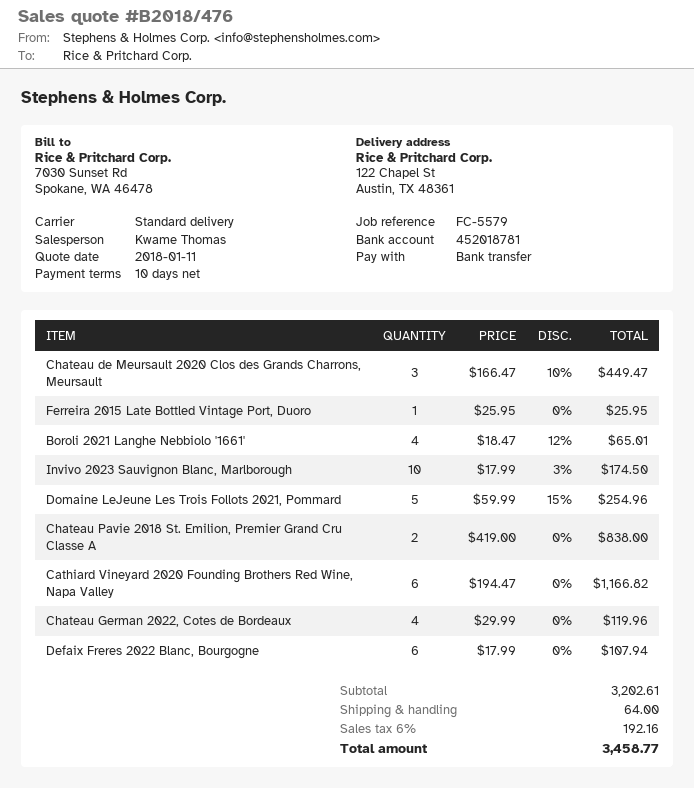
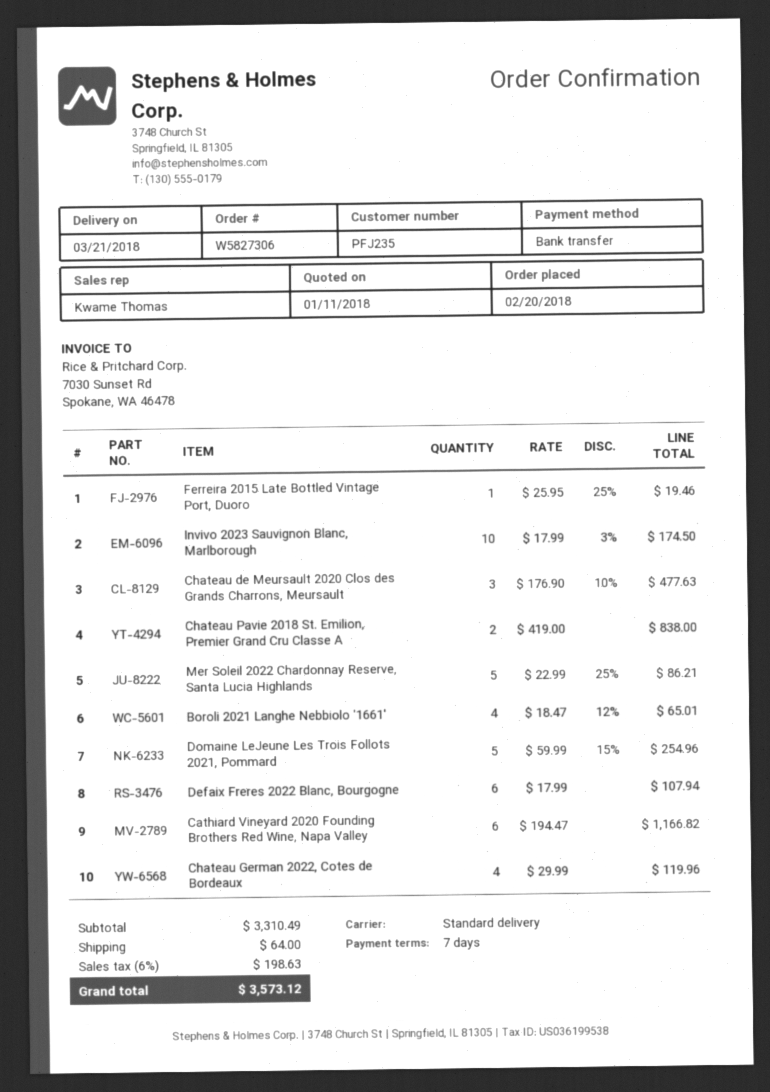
payment terms: 10 days -> 7 days
Chateau de Meursault 2020 Clos des Grands Charrons, Meursault: 3 x 166.47 - 10% = 449.47 -> 3 x 176.90 - 10% = 477.63
Ferreira 2015 Late Bottled Vintage Port, Duoro: 1 x 25.95 = 25.95 -> 1 x 25.95 - 25% = 19.46
Mer Soleil 2022 Chardonnay Reserve, Santa Lucia Highlands: none -> 5 x 22.99 - 25% = 86.21
subtotal: 3202.61 -> 3310.49
tax: 6% = 192.16 -> 6% = 198.63
total: 3458.77 -> 3573.12

